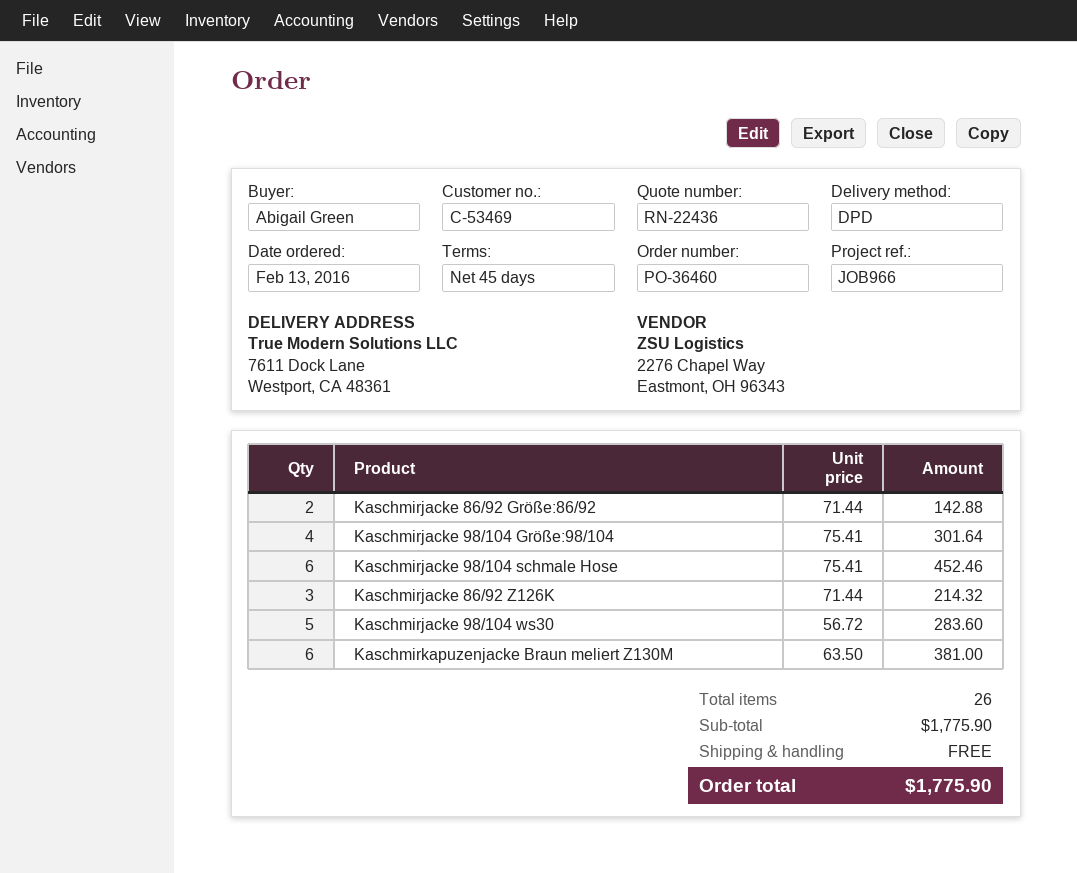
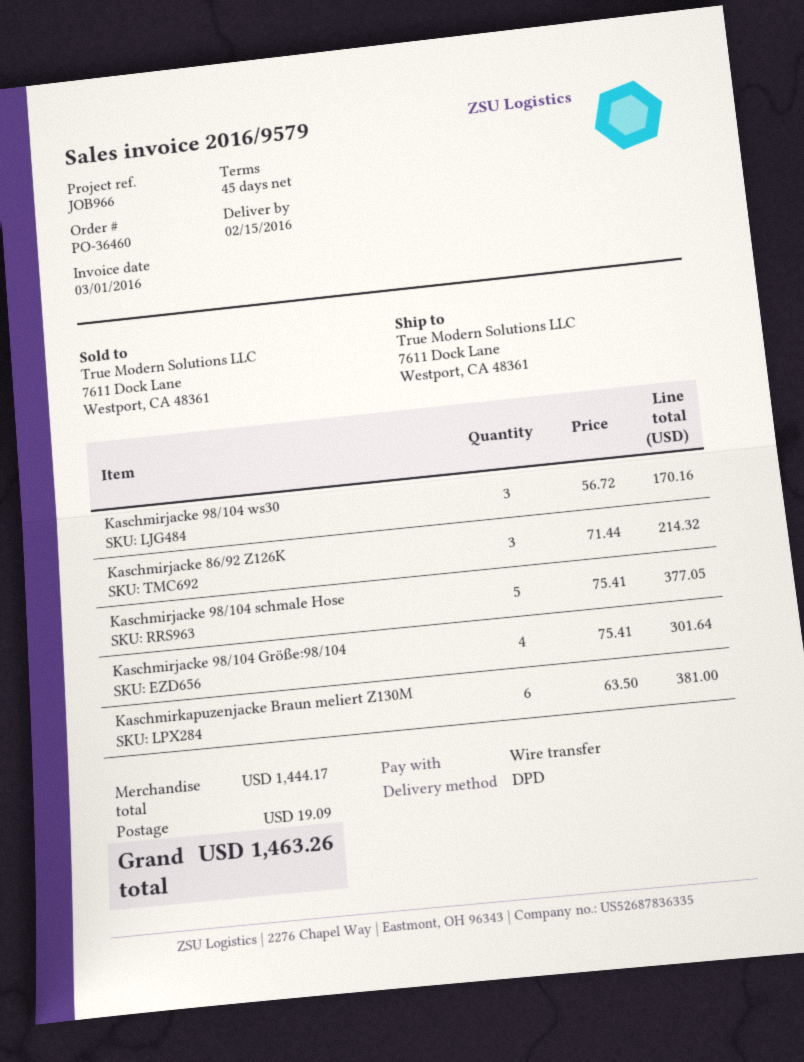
Kaschmirjacke 86/92 Größe:86/92: 2 x 71.44 = 142.88 -> none
Kaschmirjacke 98/104 schmale Hose: 6 x 75.41 = 452.46 -> 5 x 75.41 = 377.05
Kaschmirjacke 98/104 ws30: 5 x 56.72 = 283.60 -> 3 x 56.72 = 170.16
subtotal: 1775.90 -> 1444.17
shipping: 0.00 -> 19.09
total: 1775.90 -> 1463.26

